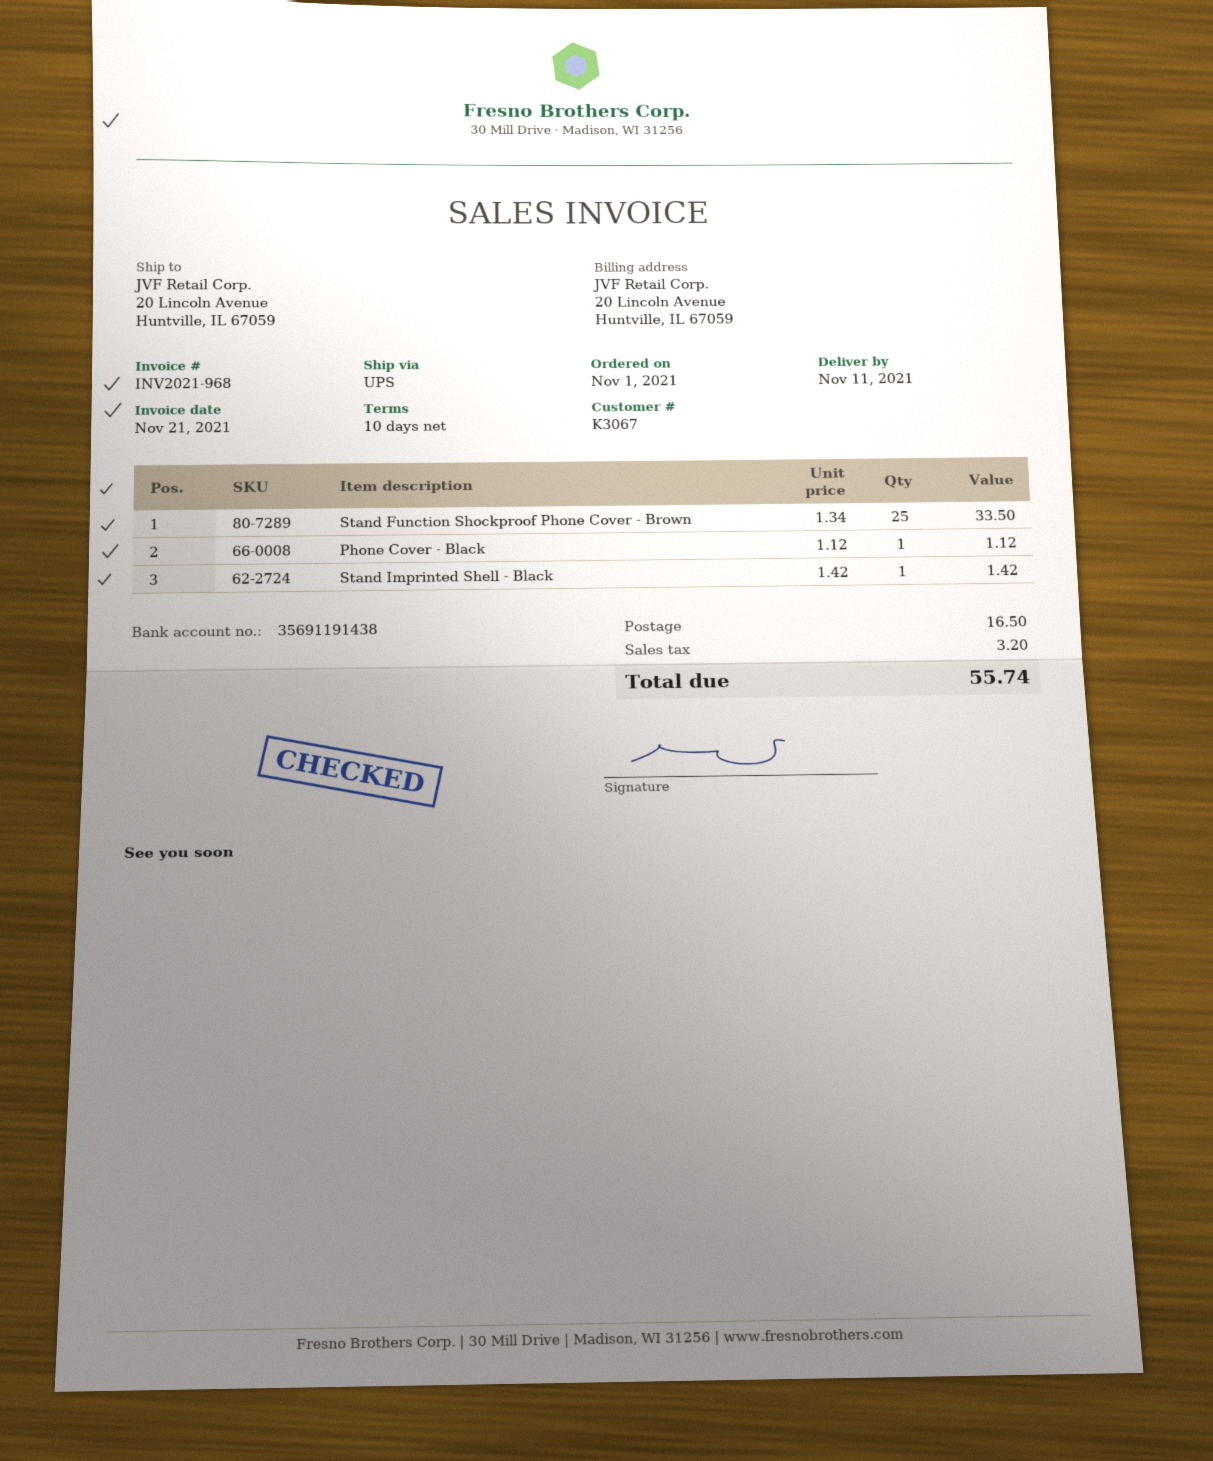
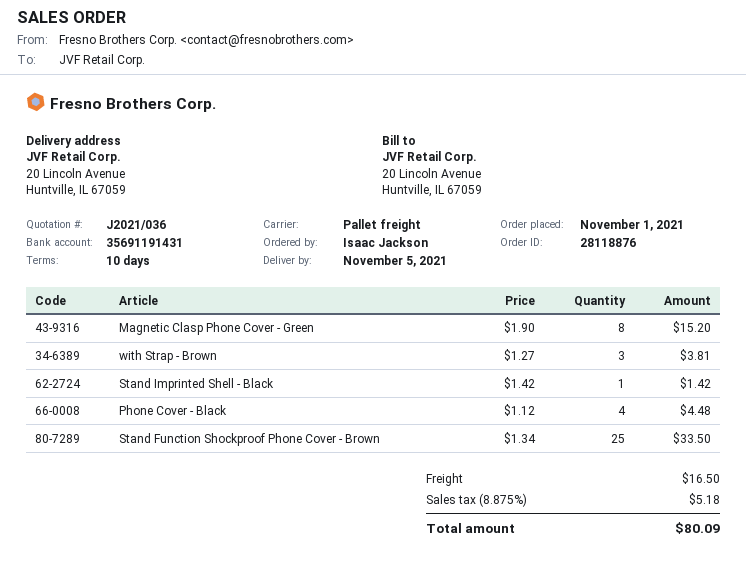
delivery date: 2021-11-11 -> 2021-11-05
bank account: 35691191438 -> 35691191431
shipping method: UPS -> pallet freight
Phone Cover - Black: 1 x 1.12 = 1.12 -> 4 x 1.12 = 4.48
Magnetic Clasp Phone Cover - Green: none -> 8 x 1.90 = 15.20
with Strap - Brown: none -> 3 x 1.27 = 3.81
tax: 3.20 -> 5.18
total: 55.74 -> 80.09

